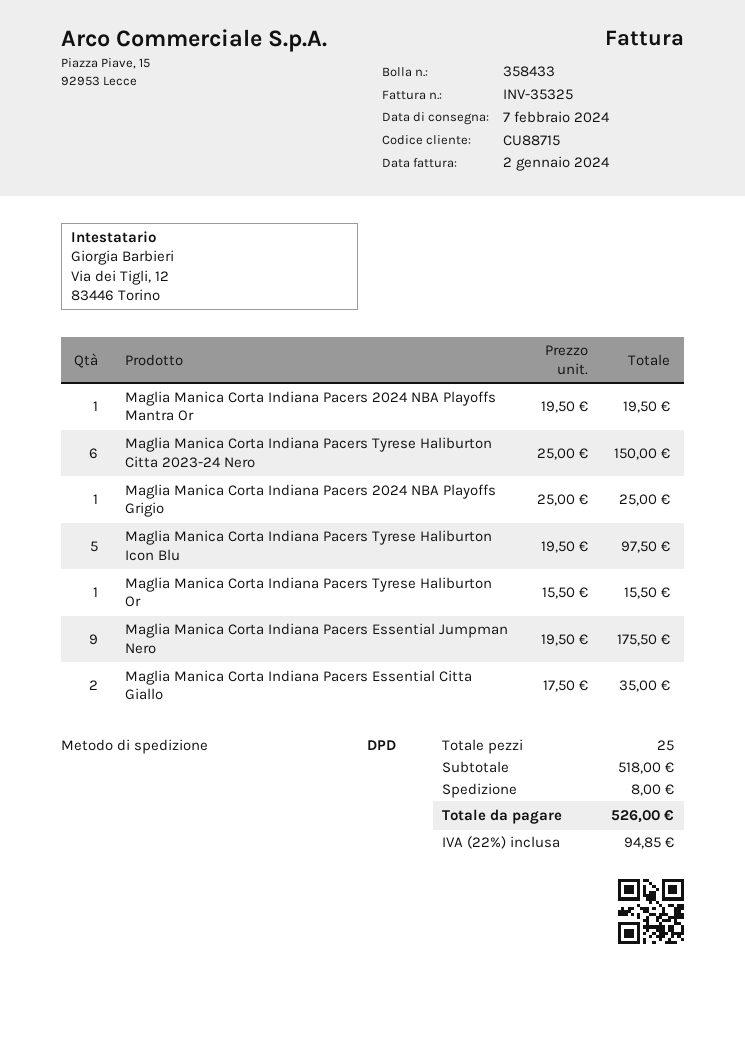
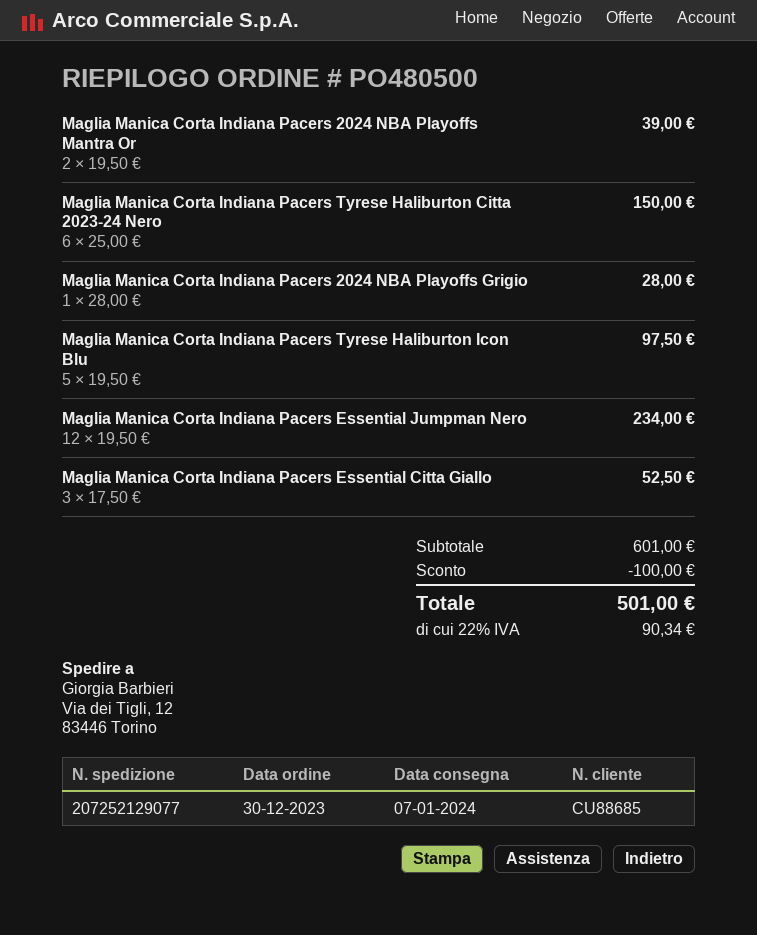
delivery date: 2024-02-07 -> 2024-01-07
customer number: CU88715 -> CU88685
Maglia Manica Corta Indiana Pacers 2024 NBA Playoffs Mantra Or: 1 x 19.50 = 19.50 -> 2 x 19.50 = 39.00
Maglia Manica Corta Indiana Pacers 2024 NBA Playoffs Grigio: 1 x 25.00 = 25.00 -> 1 x 28.00 = 28.00
Maglia Manica Corta Indiana Pacers Tyrese Haliburton Or: 1 x 15.50 = 15.50 -> none
Maglia Manica Corta Indiana Pacers Essential Jumpman Nero: 9 x 19.50 = 175.50 -> 12 x 19.50 = 234.00
Maglia Manica Corta Indiana Pacers Essential Citta Giallo: 2 x 17.50 = 35.00 -> 3 x 17.50 = 52.50
subtotal: 518.00 -> 601.00
discount: none -> 100.00
shipping: 8.00 -> none
tax: 22% = 94.85 -> 22% = 90.34
total: 526.00 -> 501.00

